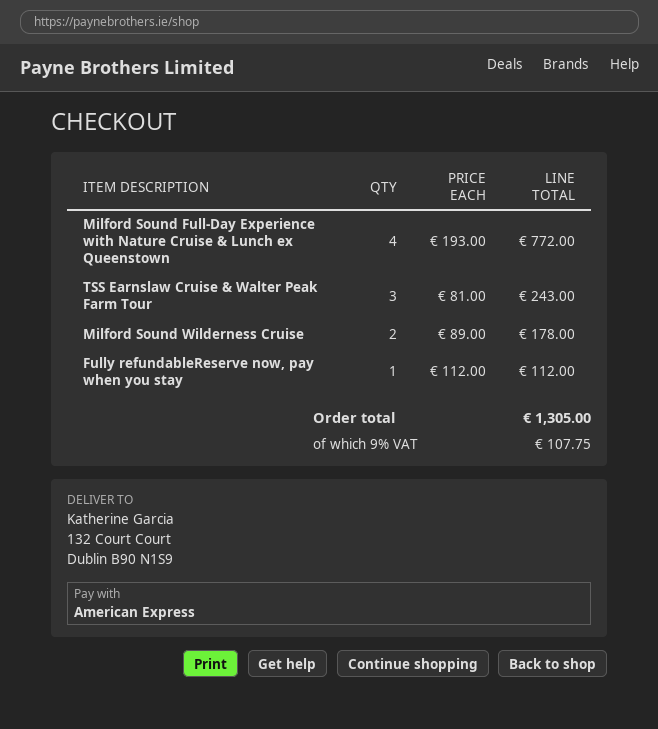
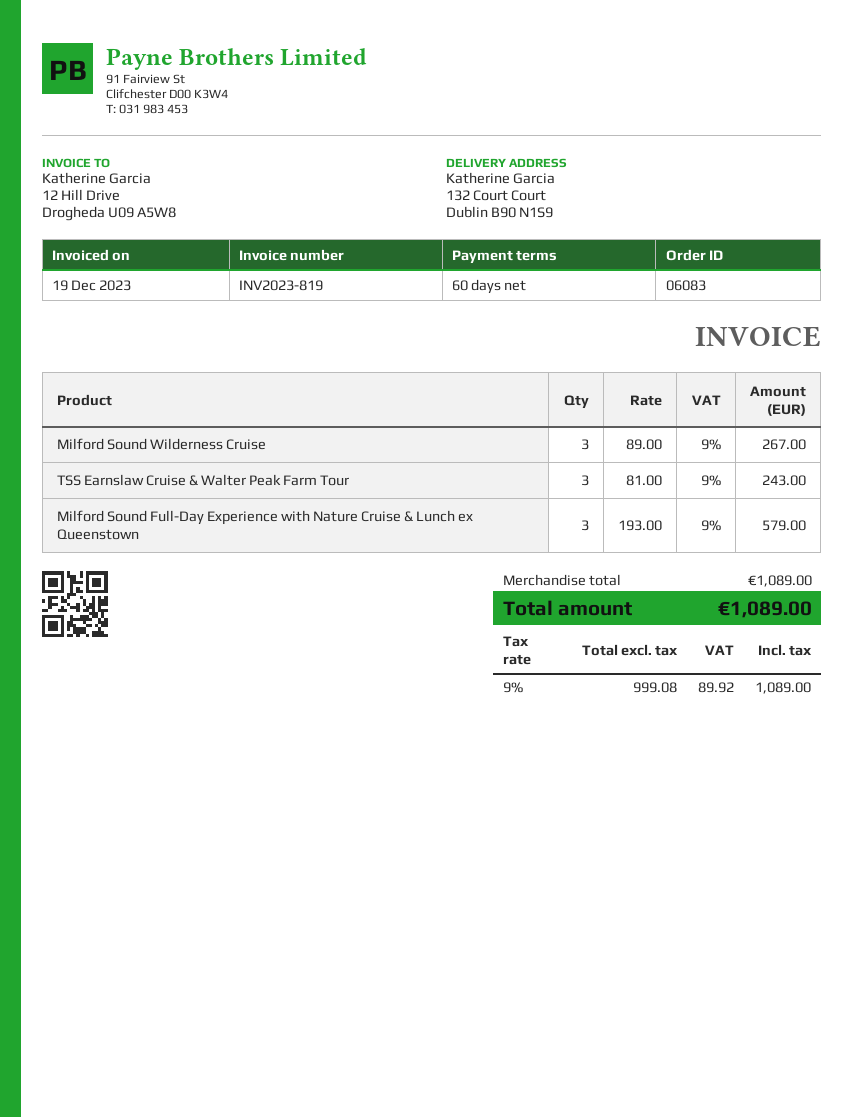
Milford Sound Full-Day Experience with Nature Cruise & Lunch ex Queenstown: 4 x 193.00 = 772.00 -> 3 x 193.00 = 579.00
Milford Sound Wilderness Cruise: 2 x 89.00 = 178.00 -> 3 x 89.00 = 267.00
Fully refundableReserve now, pay when you stay: 1 x 112.00 = 112.00 -> none
tax: 9% = 107.75 -> 9% = 89.92
total: 1305.00 -> 1089.00

